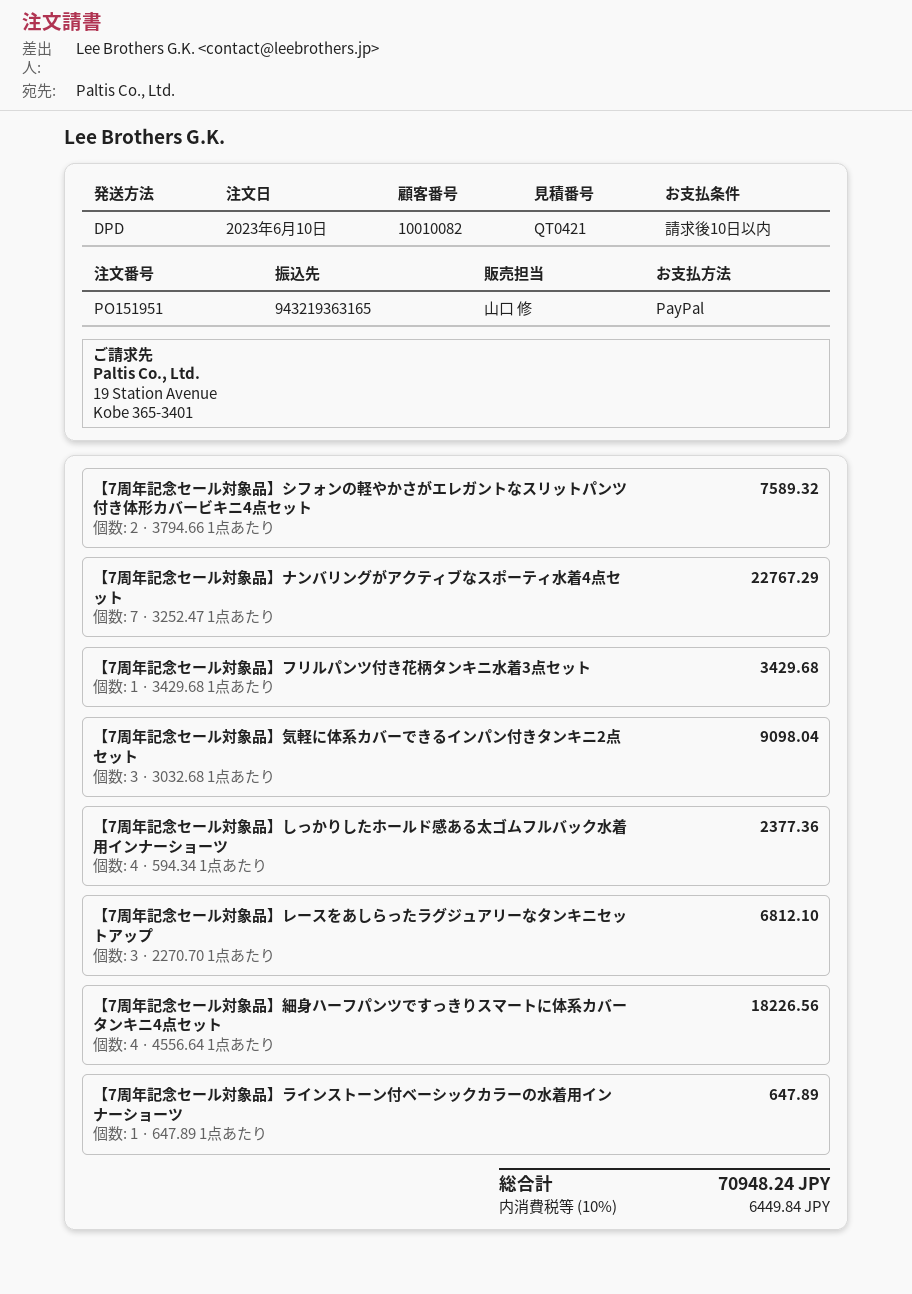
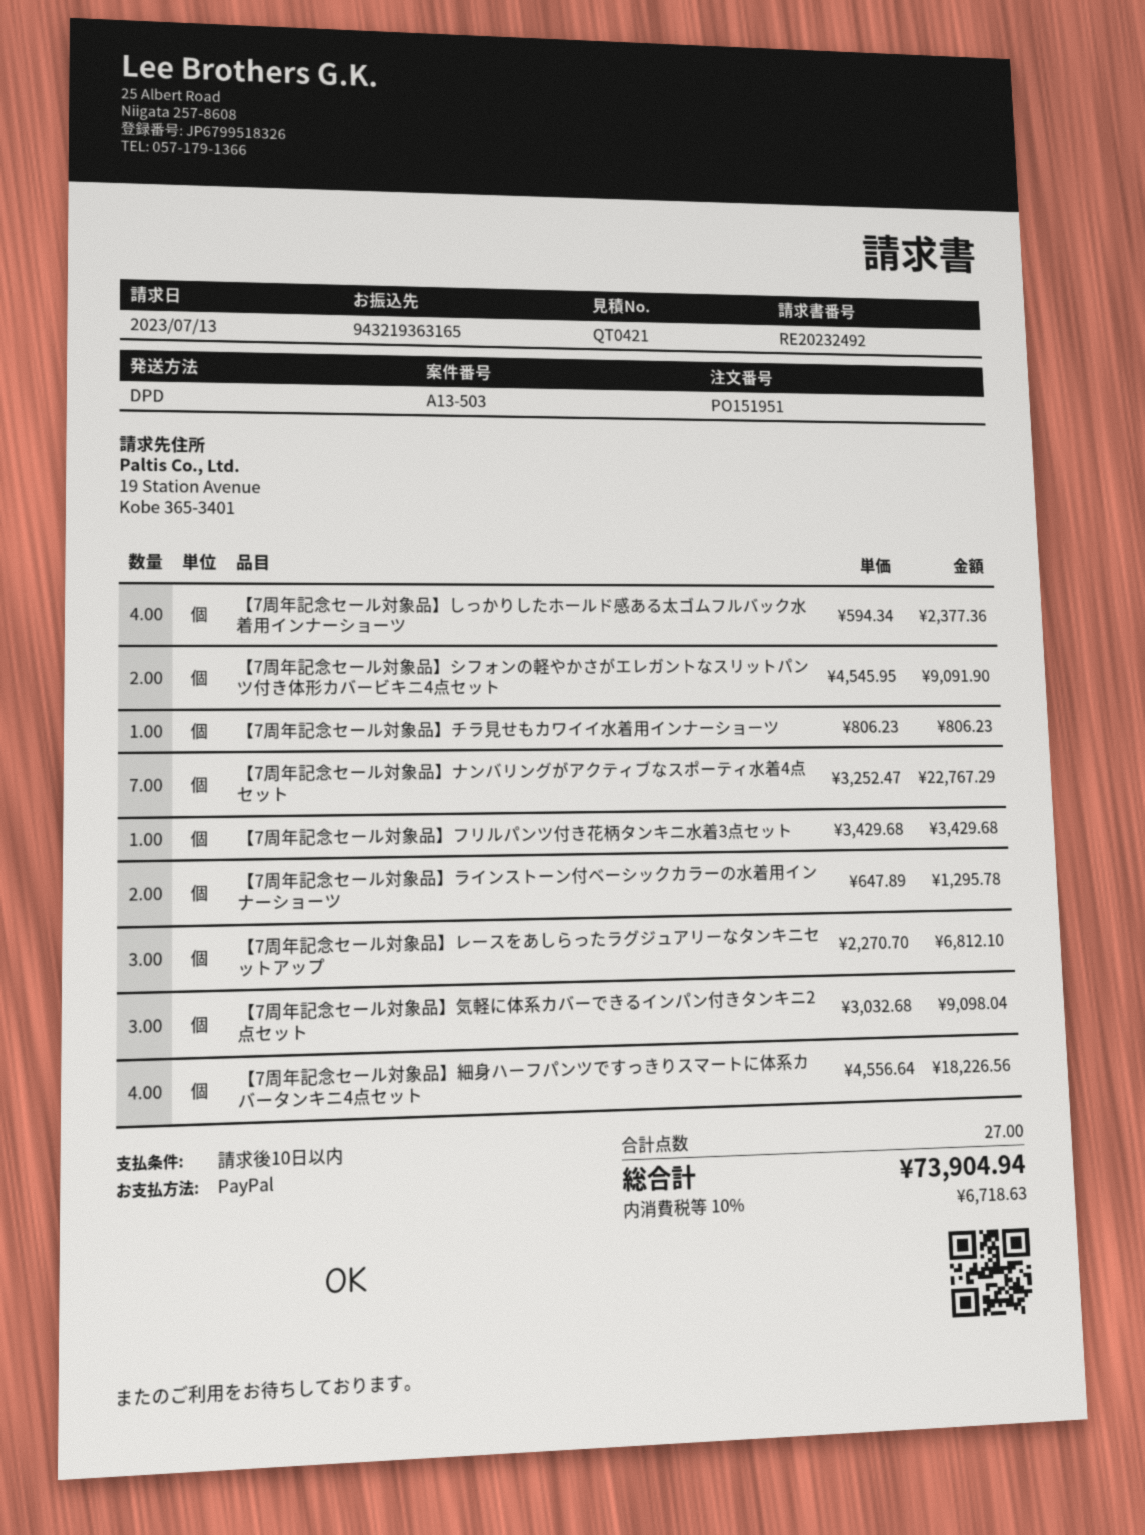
【7周年記念セール対象品】シフォンの軽やかさがエレガントなスリットパンツ付き体形カバービキニ4点セット: 2 x 3794.66 = 7589.32 -> 2 x 4545.95 = 9091.90
【7周年記念セール対象品】ラインストーン付ベーシックカラーの水着用インナーショーツ: 1 x 647.89 = 647.89 -> 2 x 647.89 = 1295.78
【7周年記念セール対象品】チラ見せもカワイイ水着用インナーショーツ: none -> 1 x 806.23 = 806.23
tax: 10% = 6449.84 -> 10% = 6718.63
total: 70948.24 -> 73904.94

